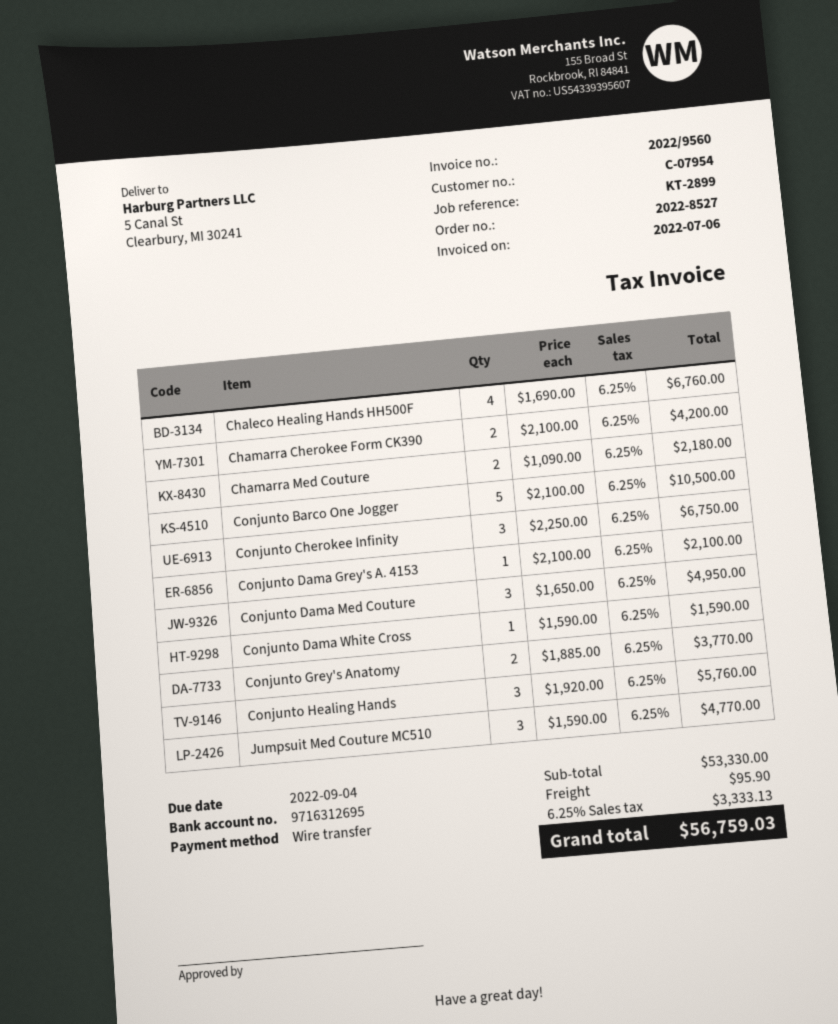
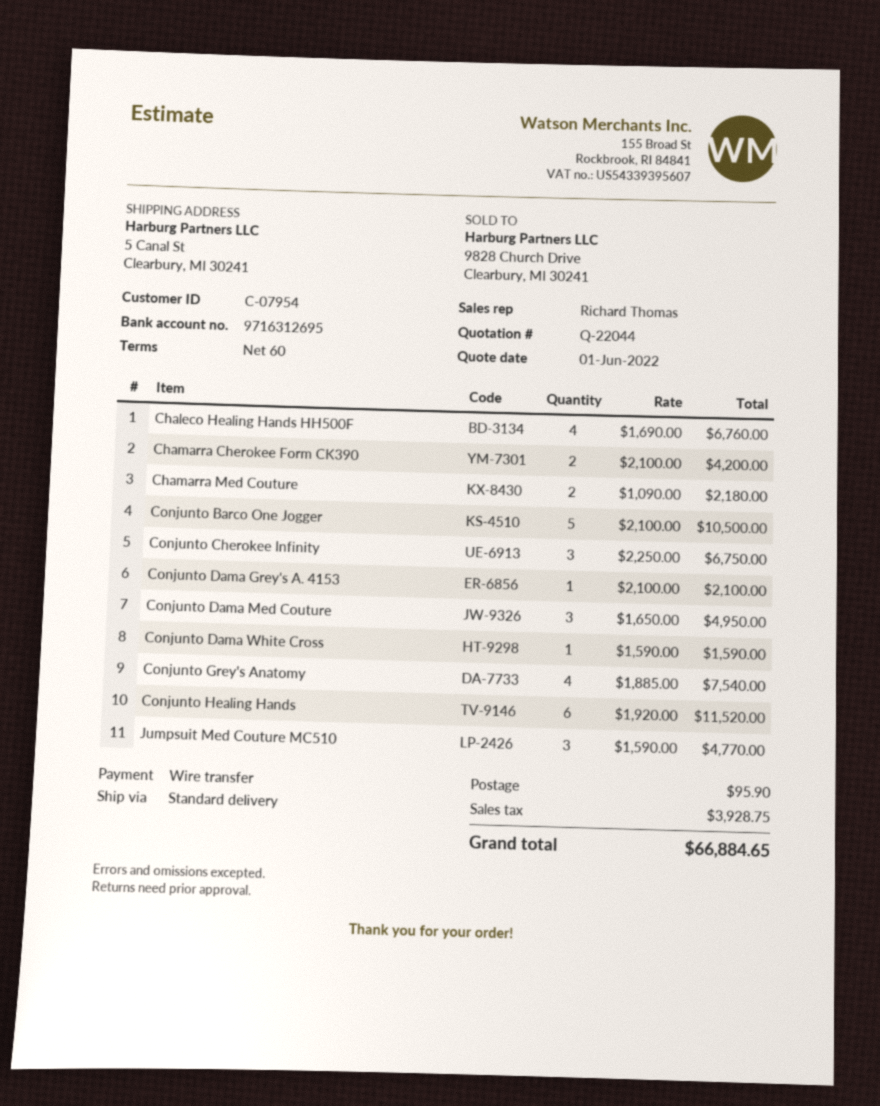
Conjunto Grey's Anatomy: 2 x 1885.00 = 3770.00 -> 4 x 1885.00 = 7540.00
Conjunto Healing Hands: 3 x 1920.00 = 5760.00 -> 6 x 1920.00 = 11520.00
tax: 3333.13 -> 3928.75
total: 56759.03 -> 66884.65

